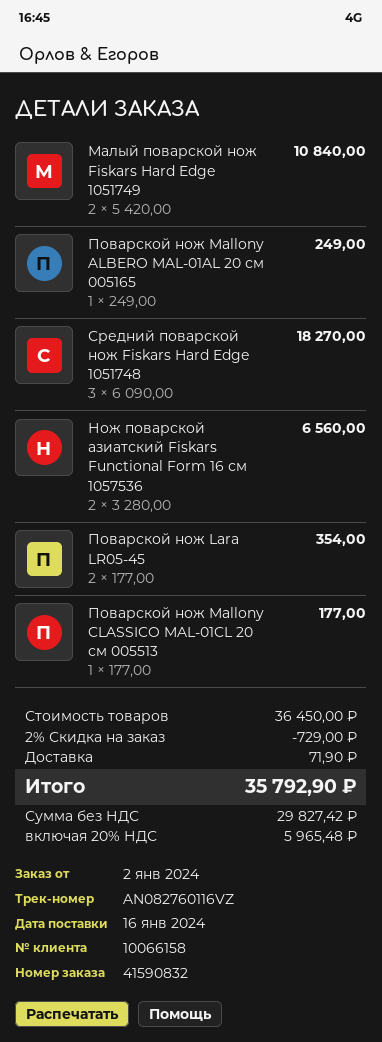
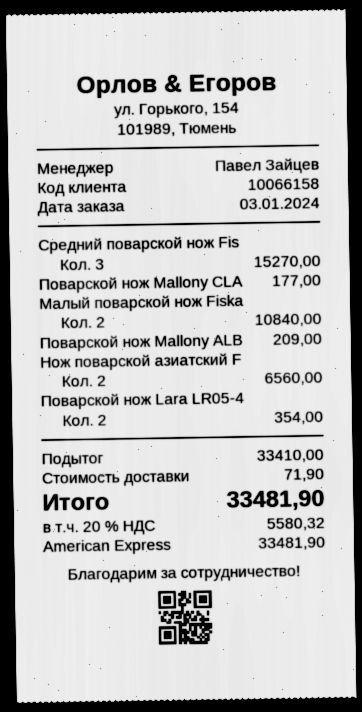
order date: 2024-01-02 -> 2024-01-03
Поварской нож Mallony ALBERO MAL-01AL 20 см 005165: 1 for 249.00 -> 1 for 209.00
Средний поварской нож Fiskars Hard Edge 1051748: 3 for 18270.00 -> 3 for 15270.00
subtotal: 36450.00 -> 33410.00
discount: 2% = 729.00 -> none
tax: 20% = 5965.48 -> 20% = 5580.32
total: 35792.90 -> 33481.90

